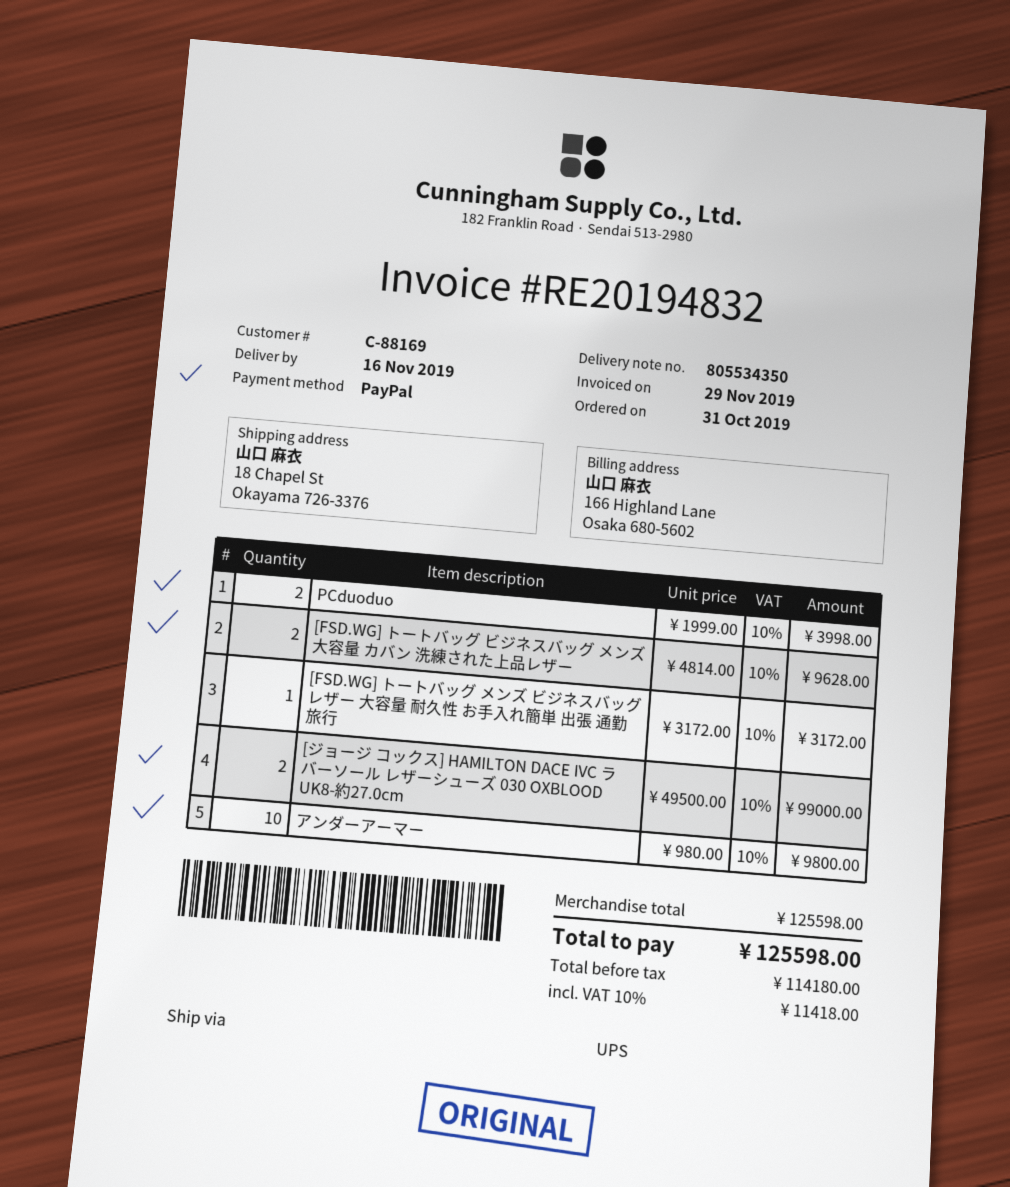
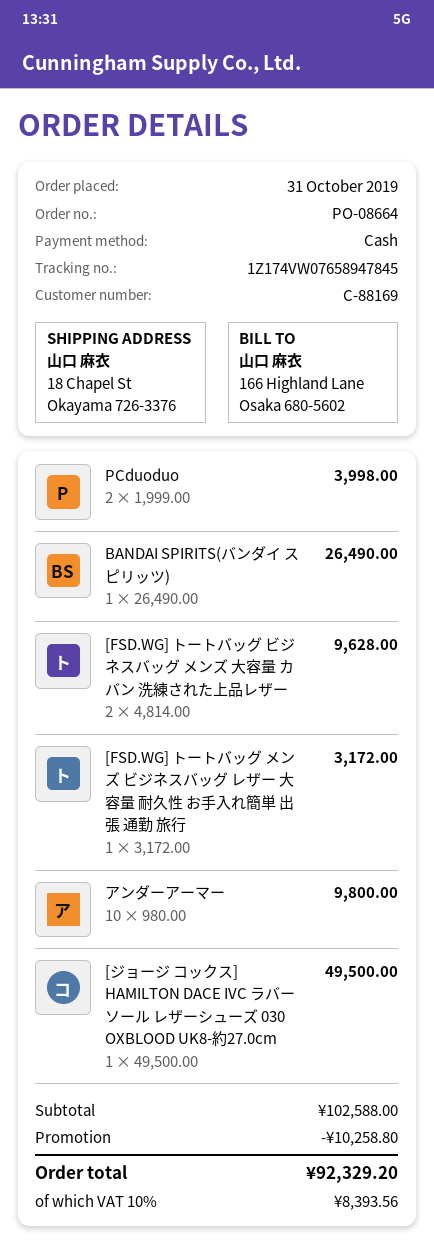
payment method: PayPal -> cash
[ジョージ コックス] HAMILTON DACE IVC ラバーソール レザーシューズ 030 OXBLOOD UK8-約27.0cm: 2 x 49500.00 = 99000.00 -> 1 x 49500.00 = 49500.00
BANDAI SPIRITS(バンダイ スピリッツ): none -> 1 x 26490.00 = 26490.00
subtotal: 125598.00 -> 102588.00
discount: none -> 10258.80
tax: 10% = 11418.00 -> 10% = 8393.56
total: 125598.00 -> 92329.20

